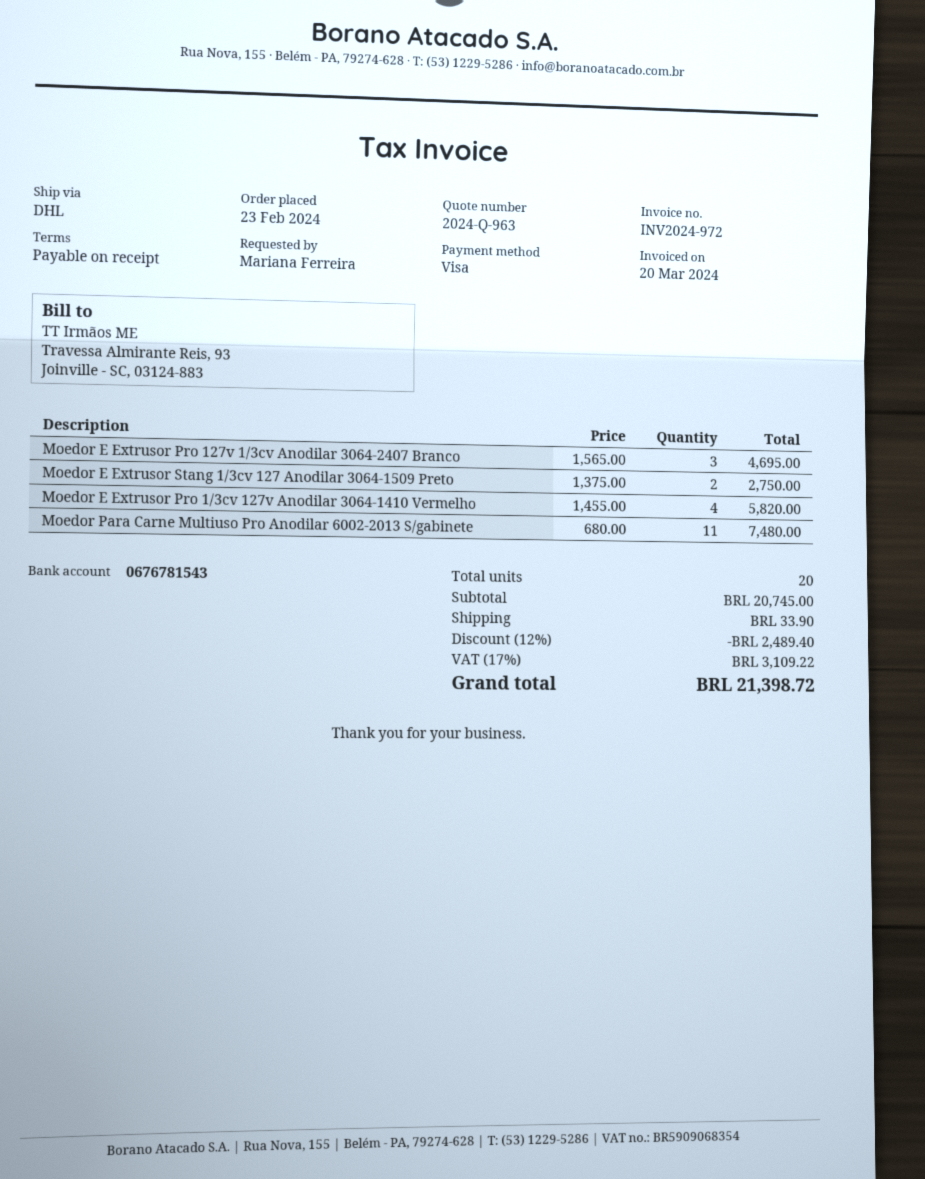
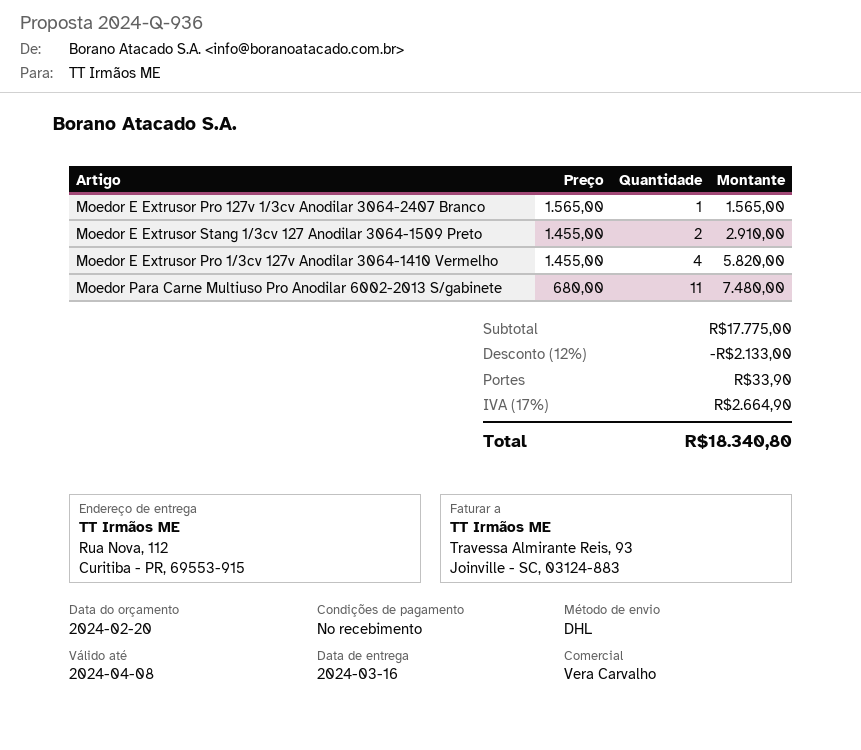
quote number: 2024-Q-963 -> 2024-Q-936
Moedor E Extrusor Pro 127v 1/3cv Anodilar 3064-2407 Branco: 3 x 1565.00 = 4695.00 -> 1 x 1565.00 = 1565.00
Moedor E Extrusor Stang 1/3cv 127 Anodilar 3064-1509 Preto: 2 x 1375.00 = 2750.00 -> 2 x 1455.00 = 2910.00
subtotal: 20745.00 -> 17775.00
discount: 12% = 2489.40 -> 12% = 2133.00
tax: 17% = 3109.22 -> 17% = 2664.90
total: 21398.72 -> 18340.80

